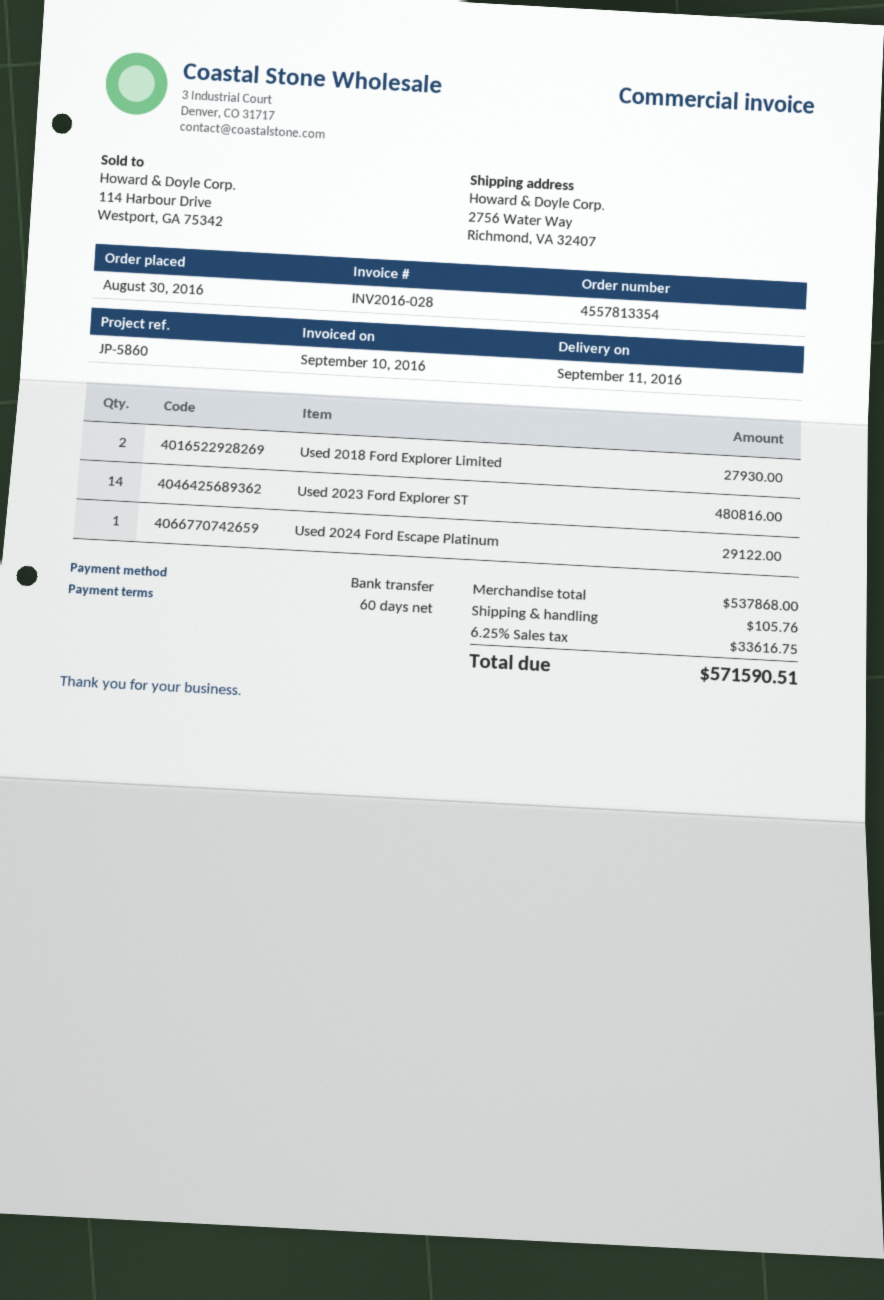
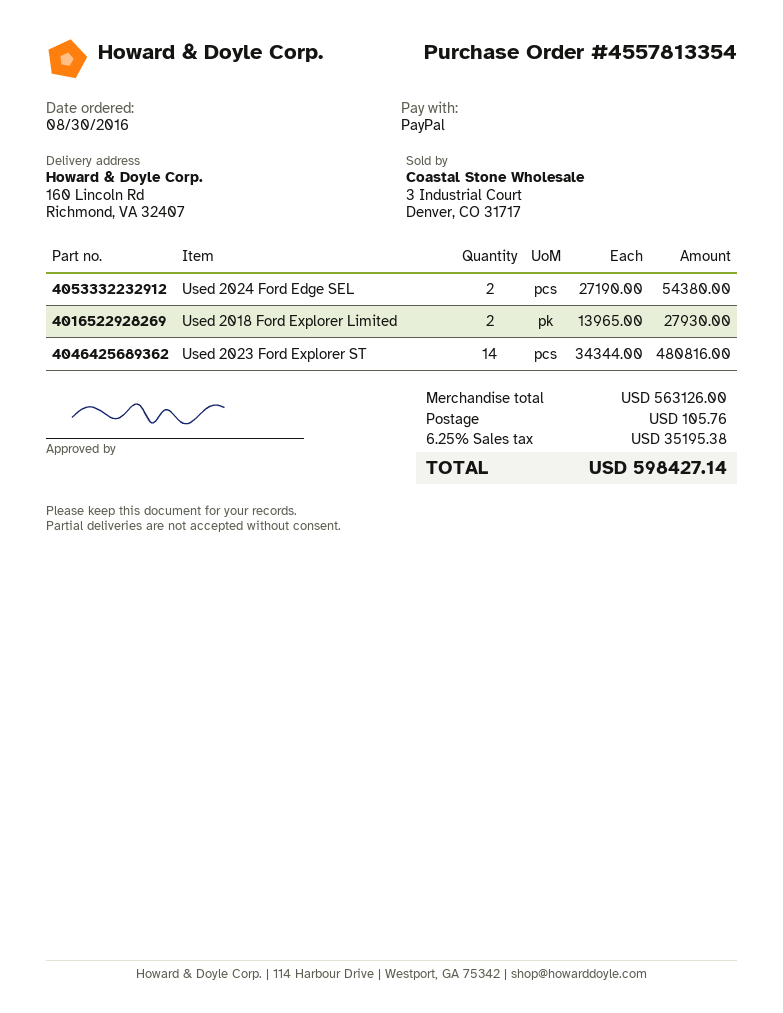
payment method: bank transfer -> PayPal
ship to: 2756 Water Way, Richmond, VA 32407 -> 160 Lincoln Rd, Richmond, VA 32407
Used 2024 Ford Escape Platinum: 1 for 29122.00 -> none
Used 2024 Ford Edge SEL: none -> 2 for 54380.00
subtotal: 537868.00 -> 563126.00
tax: 6.25% = 33616.75 -> 6.25% = 35195.38
total: 571590.51 -> 598427.14

